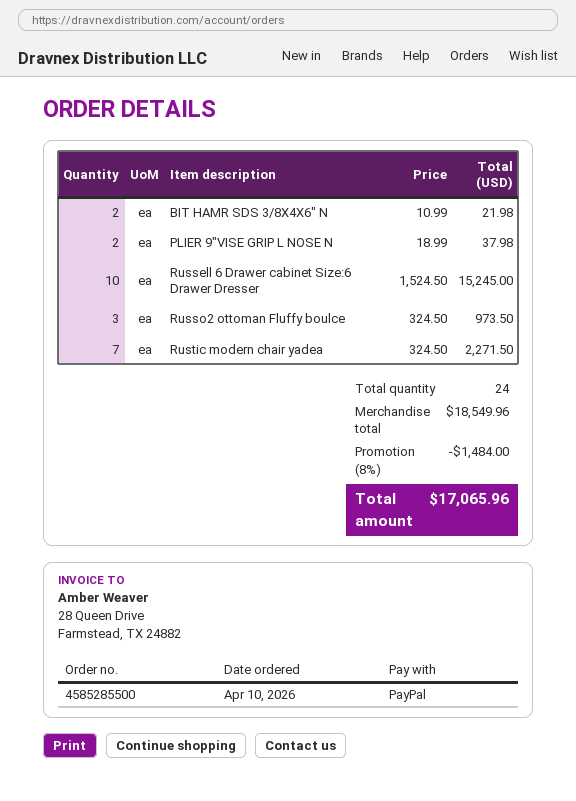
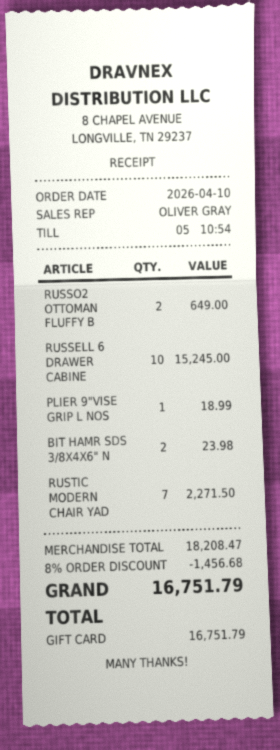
payment method: PayPal -> gift card
BIT HAMR SDS 3/8X4X6" N: 2 for 21.98 -> 2 for 23.98
PLIER 9"VISE GRIP L NOSE N: 2 for 37.98 -> 1 for 18.99
Russo2 ottoman Fluffy boulce: 3 for 973.50 -> 2 for 649.00
subtotal: 18549.96 -> 18208.47
discount: 8% = 1484.00 -> 8% = 1456.68
total: 17065.96 -> 16751.79

